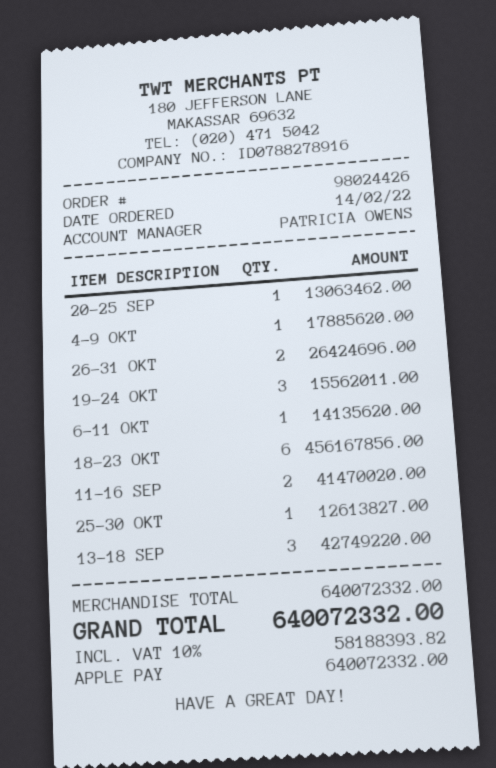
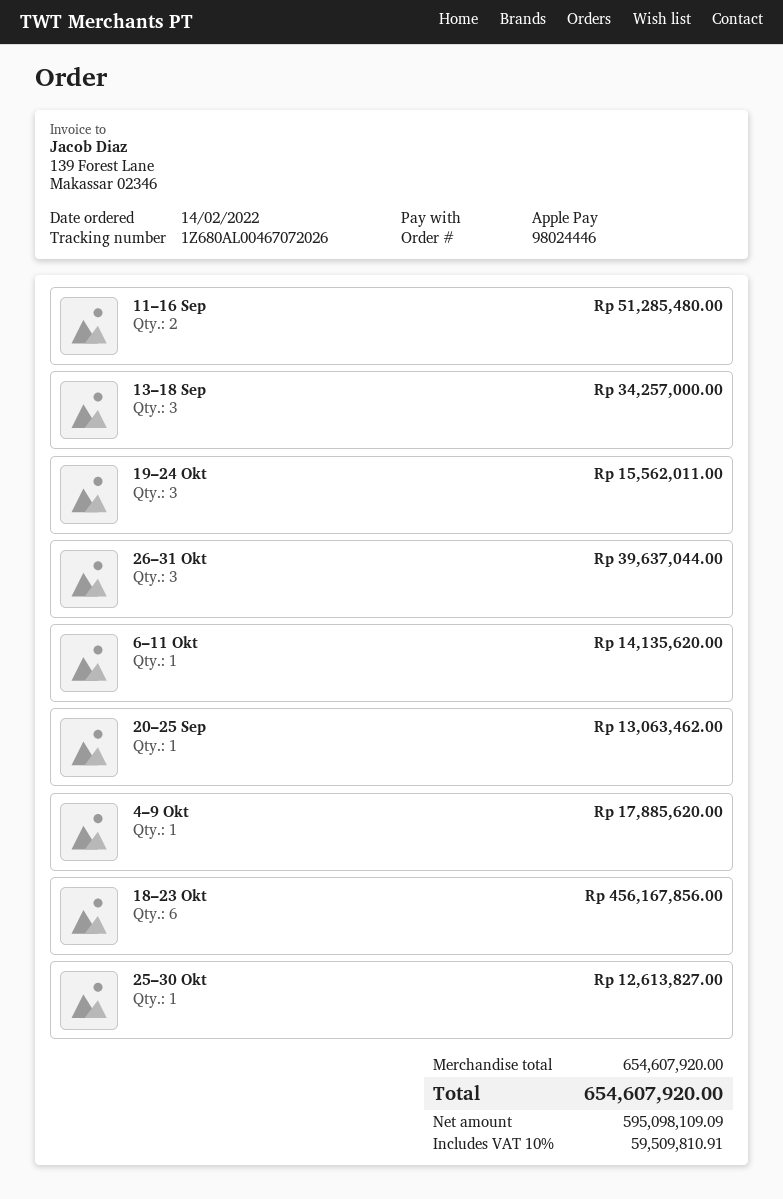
order number: 98024426 -> 98024446
26–31 OKT: 2 for 26424696.00 -> 3 for 39637044.00
11–16 SEP: 2 for 41470020.00 -> 2 for 51285480.00
13–18 SEP: 3 for 42749220.00 -> 3 for 34257000.00
subtotal: 640072332.00 -> 654607920.00
tax: 10% = 58188393.82 -> 10% = 59509810.91
total: 640072332.00 -> 654607920.00

